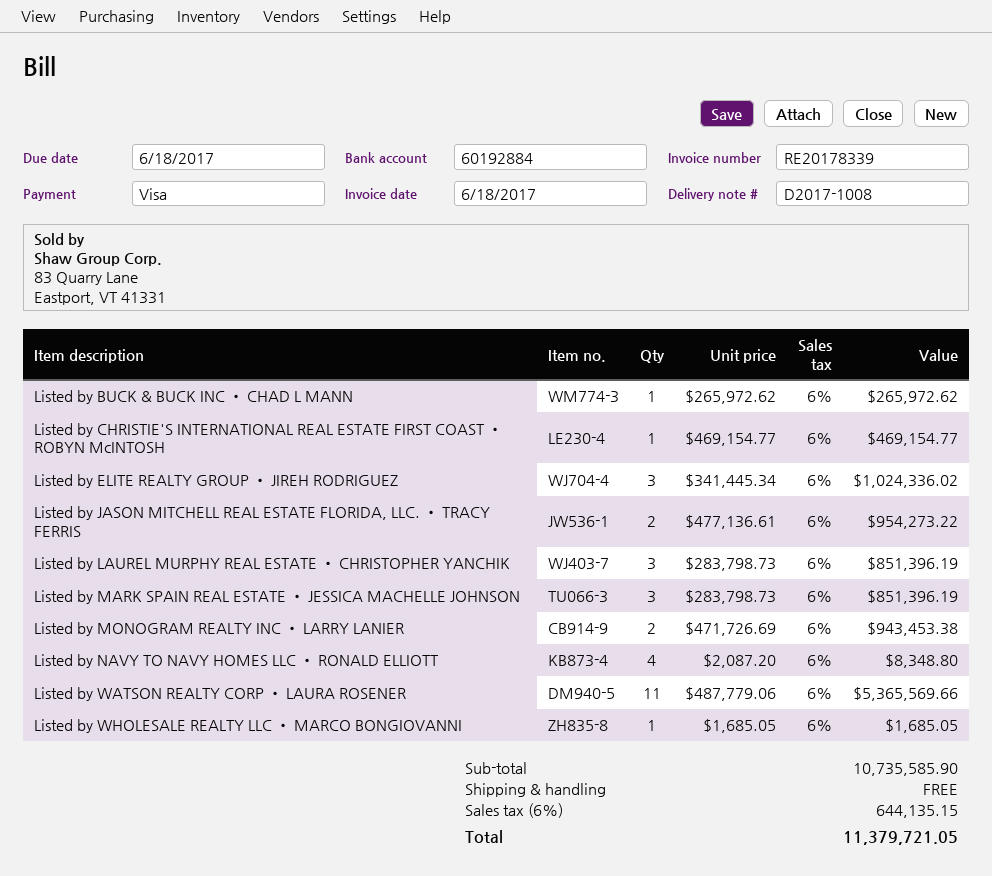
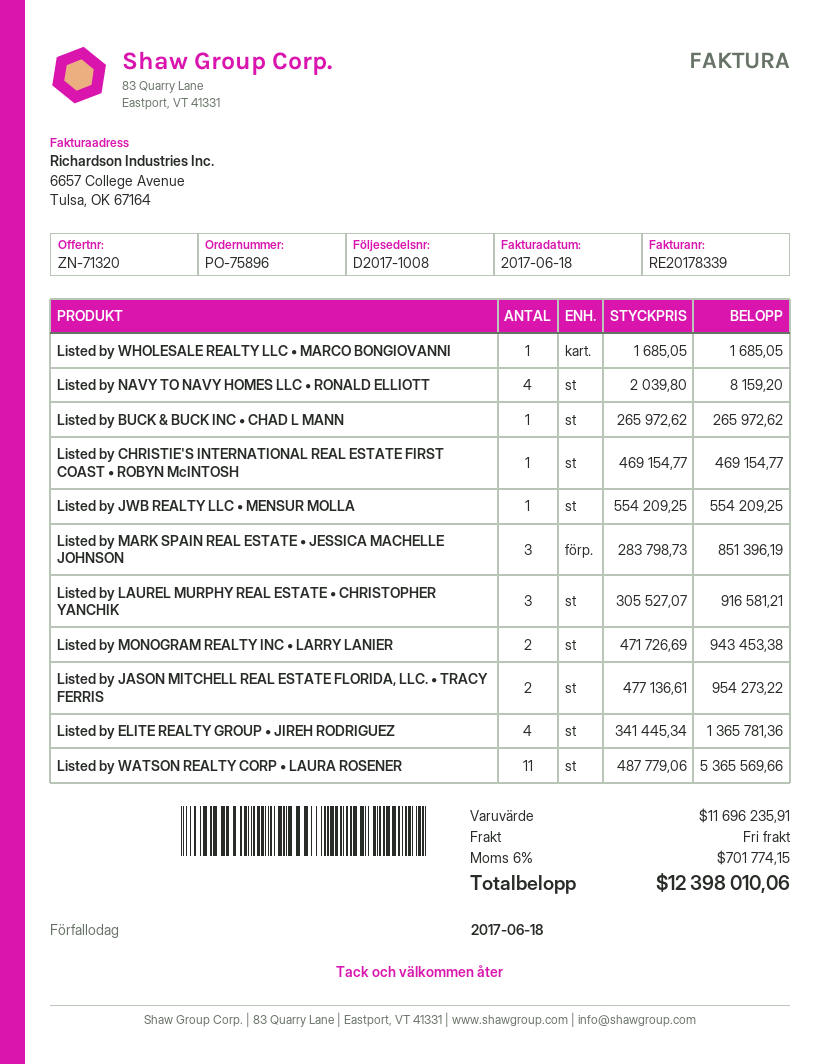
Listed by ELITE REALTY GROUP • JIREH RODRIGUEZ: 3 x 341445.34 = 1024336.02 -> 4 x 341445.34 = 1365781.36
Listed by LAUREL MURPHY REAL ESTATE • CHRISTOPHER YANCHIK: 3 x 283798.73 = 851396.19 -> 3 x 305527.07 = 916581.21
Listed by NAVY TO NAVY HOMES LLC • RONALD ELLIOTT: 4 x 2087.20 = 8348.80 -> 4 x 2039.80 = 8159.20
Listed by JWB REALTY LLC • MENSUR MOLLA: none -> 1 x 554209.25 = 554209.25
subtotal: 10735585.90 -> 11696235.91
tax: 6% = 644135.15 -> 6% = 701774.15
total: 11379721.05 -> 12398010.06

